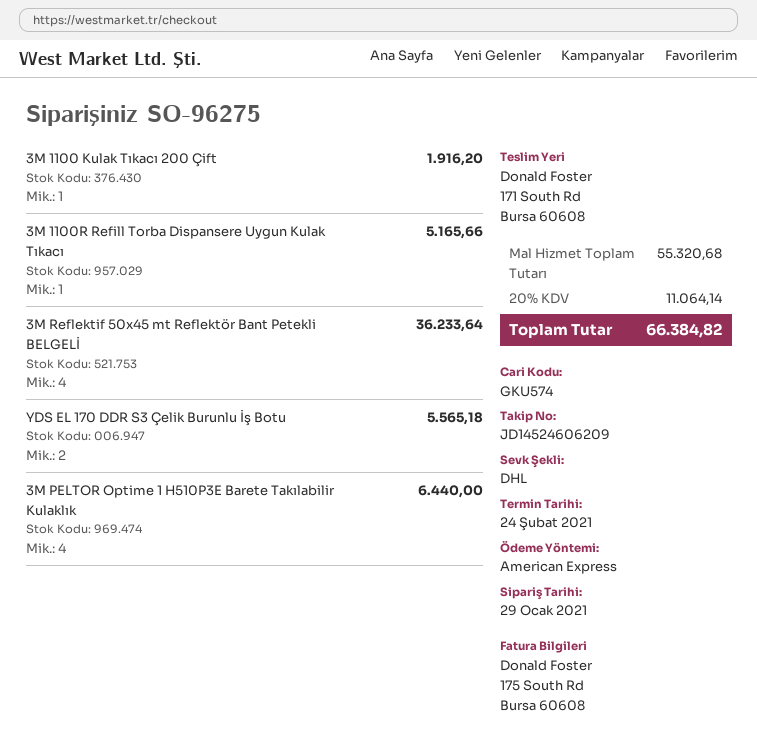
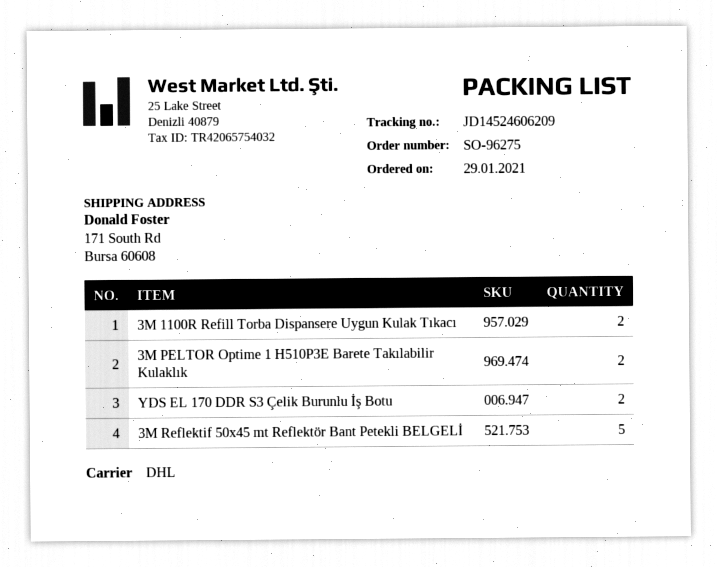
3M 1100 Kulak Tıkacı 200 Çift: 1 -> none
3M 1100R Refill Torba Dispansere Uygun Kulak Tıkacı: 1 -> 2
3M Reflektif 50x45 mt Reflektör Bant Petekli BELGELİ: 4 -> 5
3M PELTOR Optime 1 H510P3E Barete Takılabilir Kulaklık: 4 -> 2

